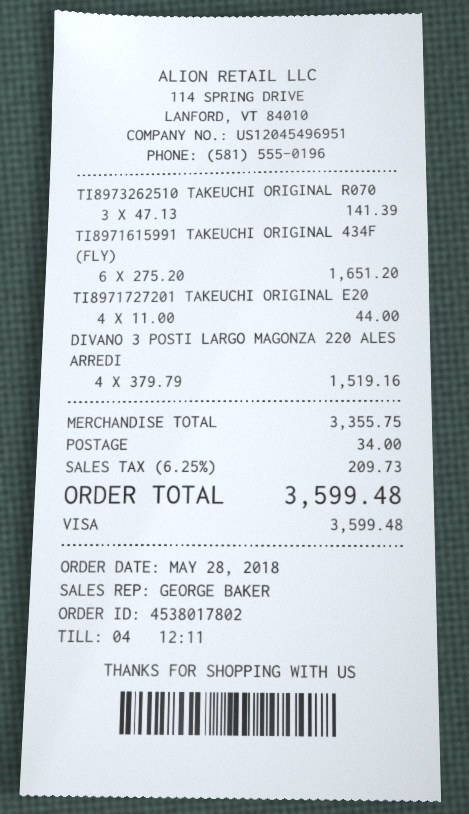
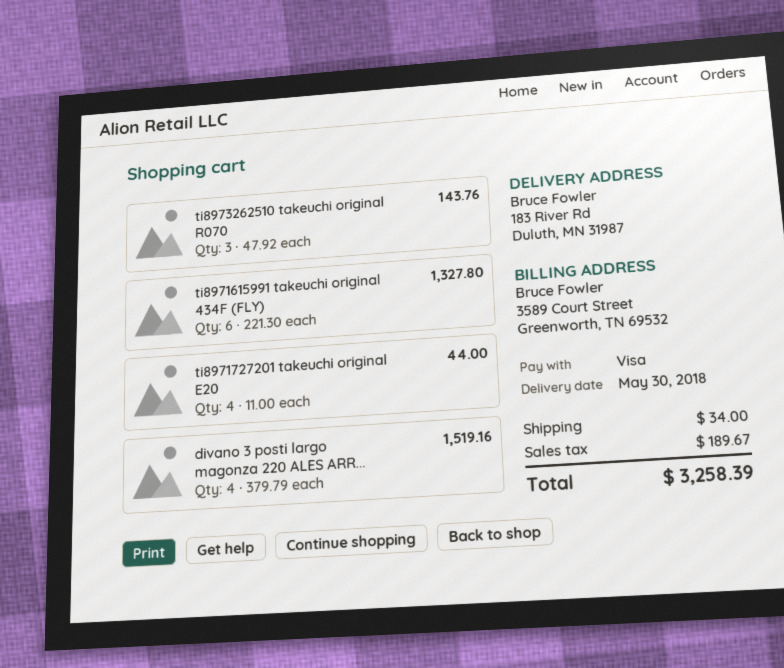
TI8973262510 TAKEUCHI ORIGINAL R070: 3 x 47.13 = 141.39 -> 3 x 47.92 = 143.76
TI8971615991 TAKEUCHI ORIGINAL 434F (FLY): 6 x 275.20 = 1651.20 -> 6 x 221.30 = 1327.80
tax: 209.73 -> 189.67
total: 3599.48 -> 3258.39

